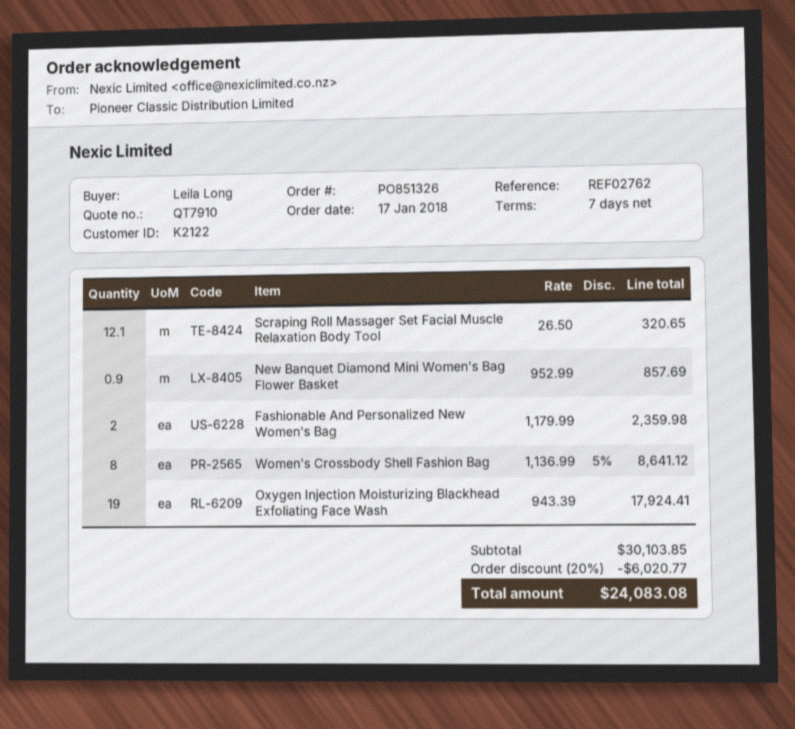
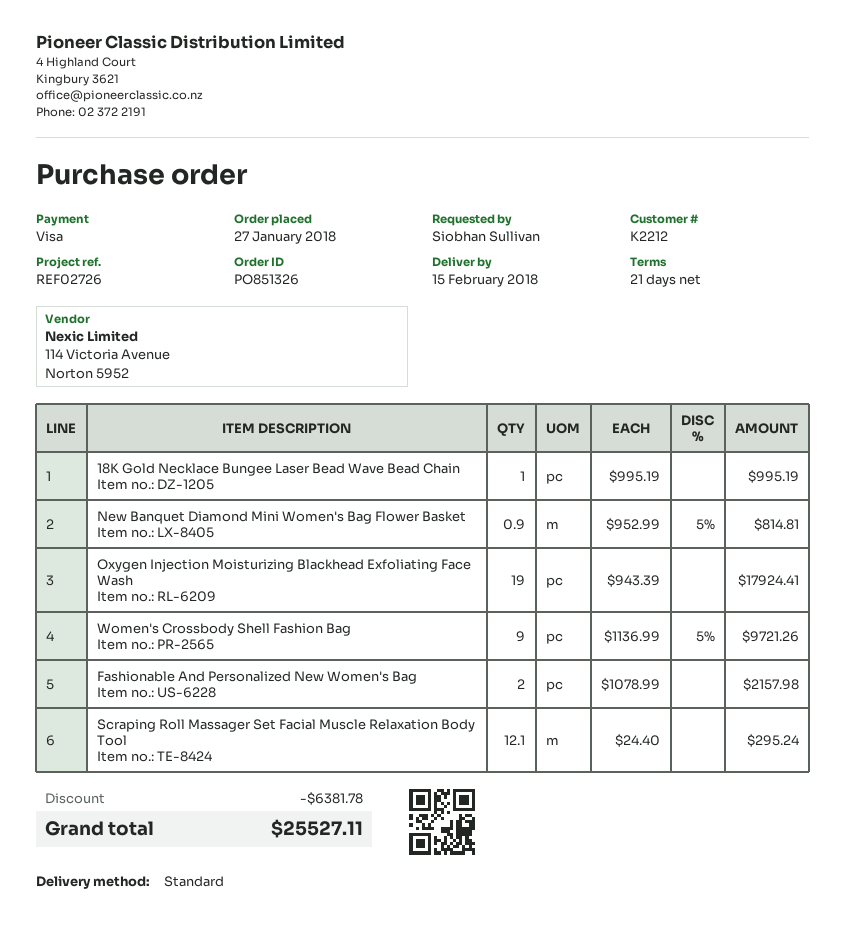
order date: 2018-01-17 -> 2018-01-27
payment terms: 7 days -> 21 days
customer number: K2122 -> K2212
reference: REF02762 -> REF02726
ordered by: Leila Long -> Siobhan Sullivan
Scraping Roll Massager Set Facial Muscle Relaxation Body Tool: 12.1 x 26.50 = 320.65 -> 12.1 x 24.40 = 295.24
New Banquet Diamond Mini Women's Bag Flower Basket: 0.9 x 952.99 = 857.69 -> 0.9 x 952.99 - 5% = 814.81
Fashionable And Personalized New Women's Bag: 2 x 1179.99 = 2359.98 -> 2 x 1078.99 = 2157.98
Women's Crossbody Shell Fashion Bag: 8 x 1136.99 - 5% = 8641.12 -> 9 x 1136.99 - 5% = 9721.26
18K Gold Necklace Bungee Laser Bead Wave Bead Chain: none -> 1 x 995.19 = 995.19
discount: 6020.77 -> 6381.78
total: 24083.08 -> 25527.11

